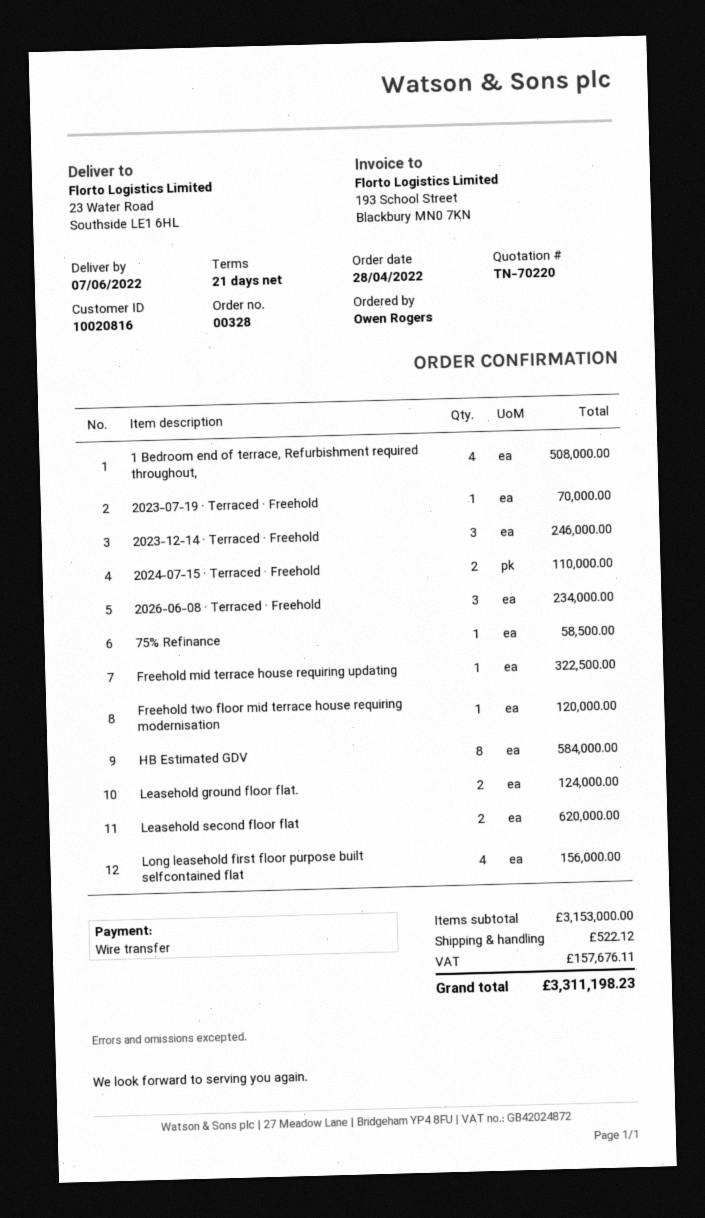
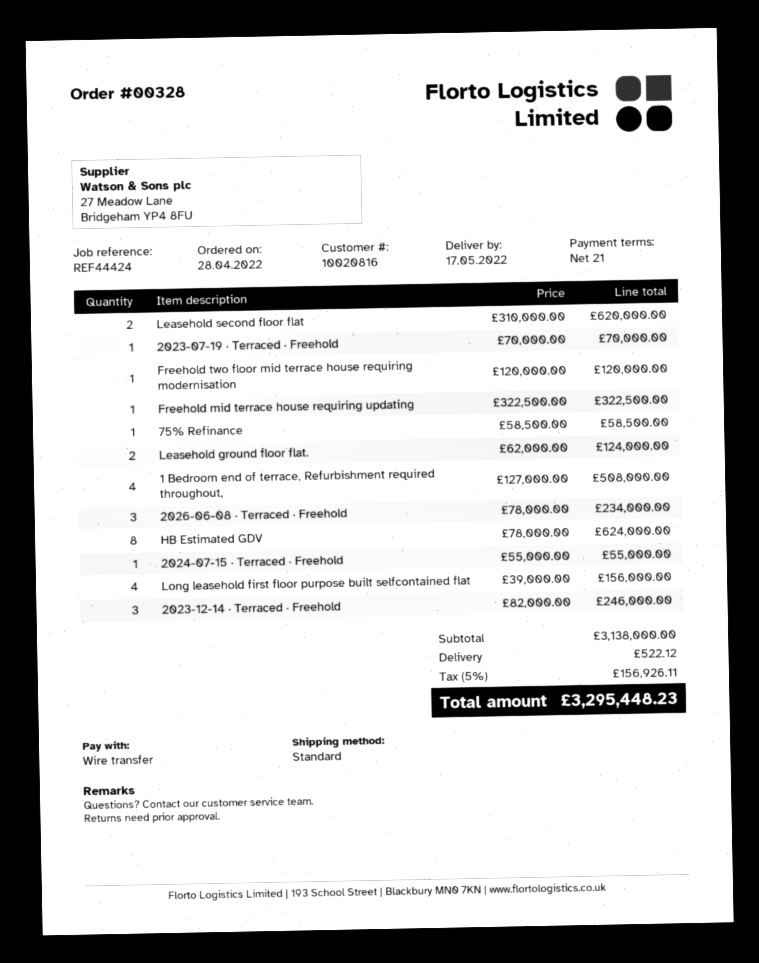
delivery date: 2022-06-07 -> 2022-05-17
2024-07-15 · Terraced · Freehold: 2 for 110000.00 -> 1 for 55000.00
HB Estimated GDV: 8 for 584000.00 -> 8 for 624000.00
subtotal: 3153000.00 -> 3138000.00
tax: 157676.11 -> 156926.11
total: 3311198.23 -> 3295448.23

